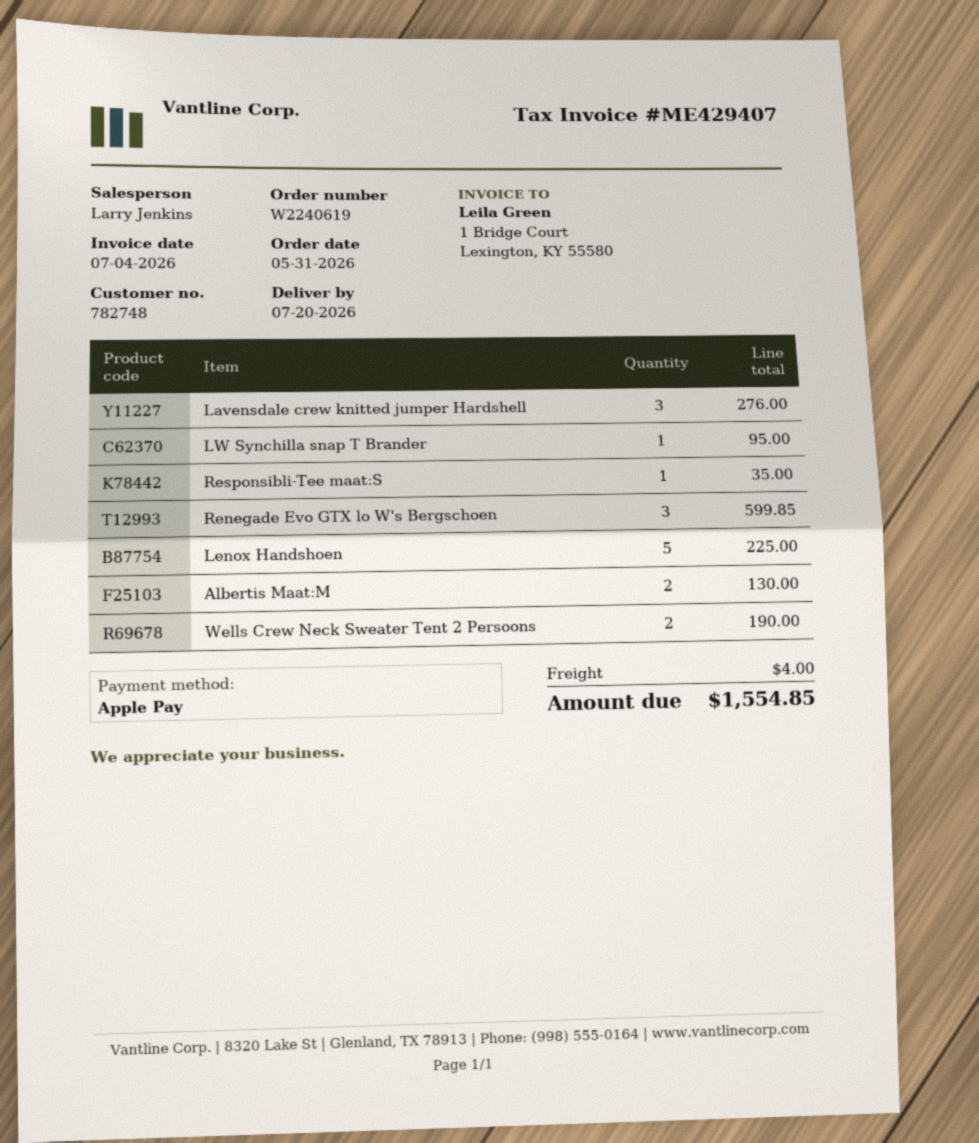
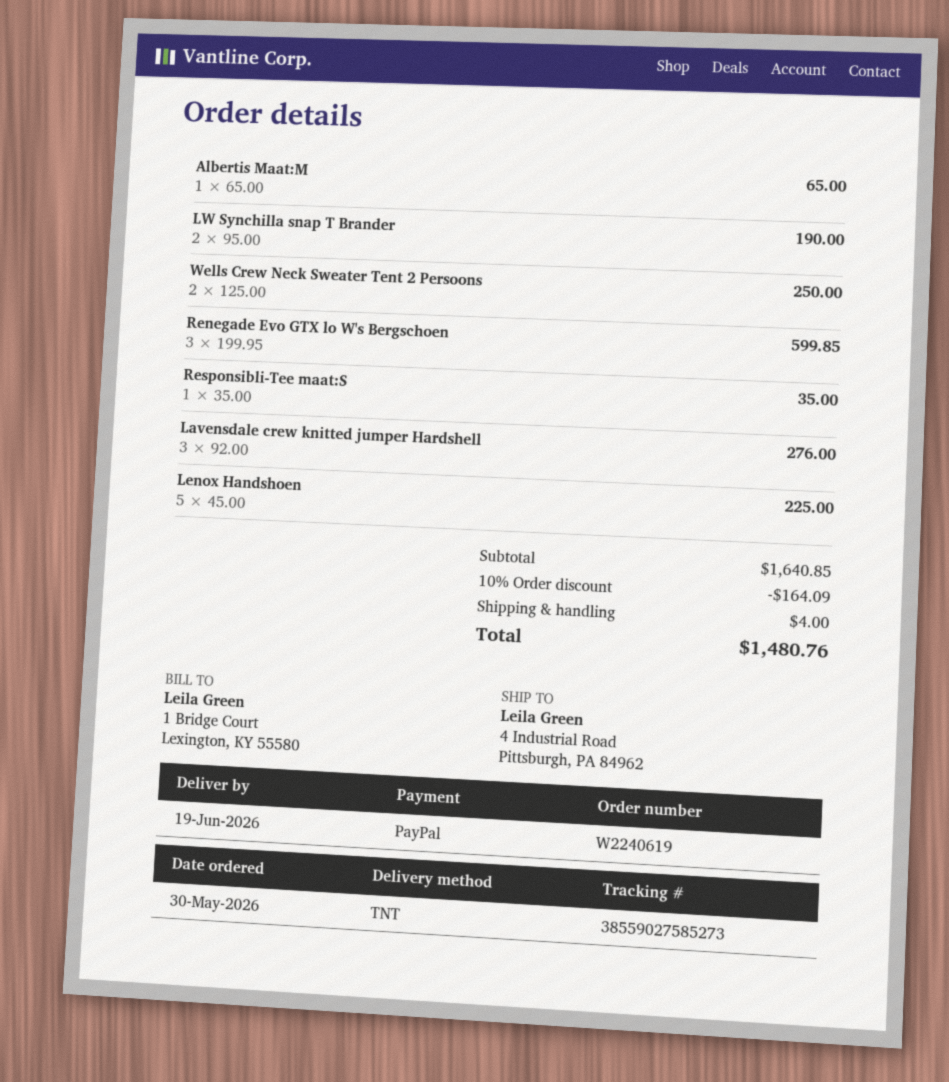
order date: 2026-05-31 -> 2026-05-30
delivery date: 2026-07-20 -> 2026-06-19
payment method: Apple Pay -> PayPal
LW Synchilla snap T Brander: 1 for 95.00 -> 2 for 190.00
Albertis Maat:M: 2 for 130.00 -> 1 for 65.00
Wells Crew Neck Sweater Tent 2 Persoons: 2 for 190.00 -> 2 for 250.00
discount: none -> 10% = 164.09
total: 1554.85 -> 1480.76

